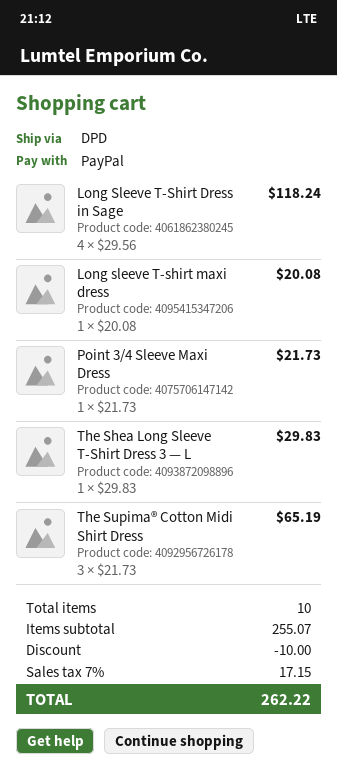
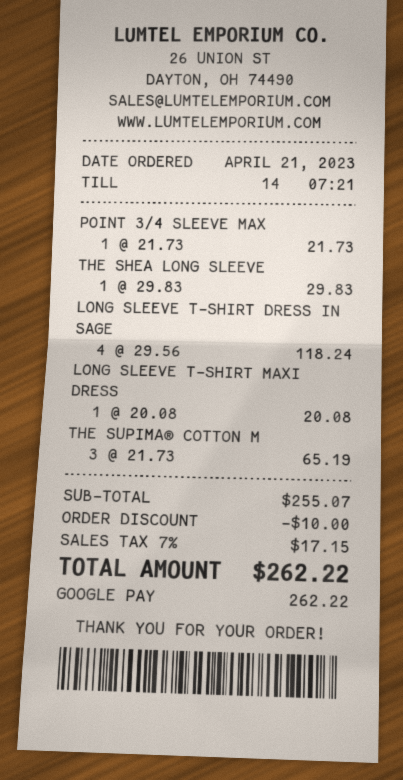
payment method: PayPal -> Google Pay

